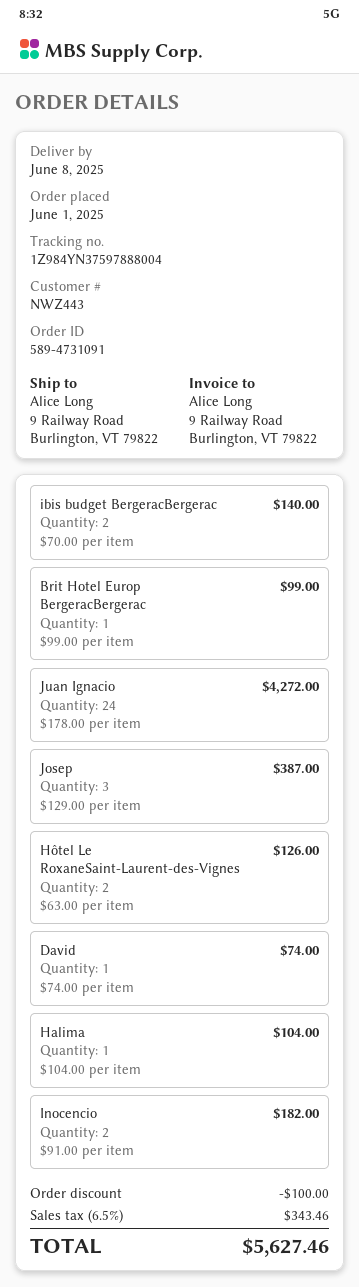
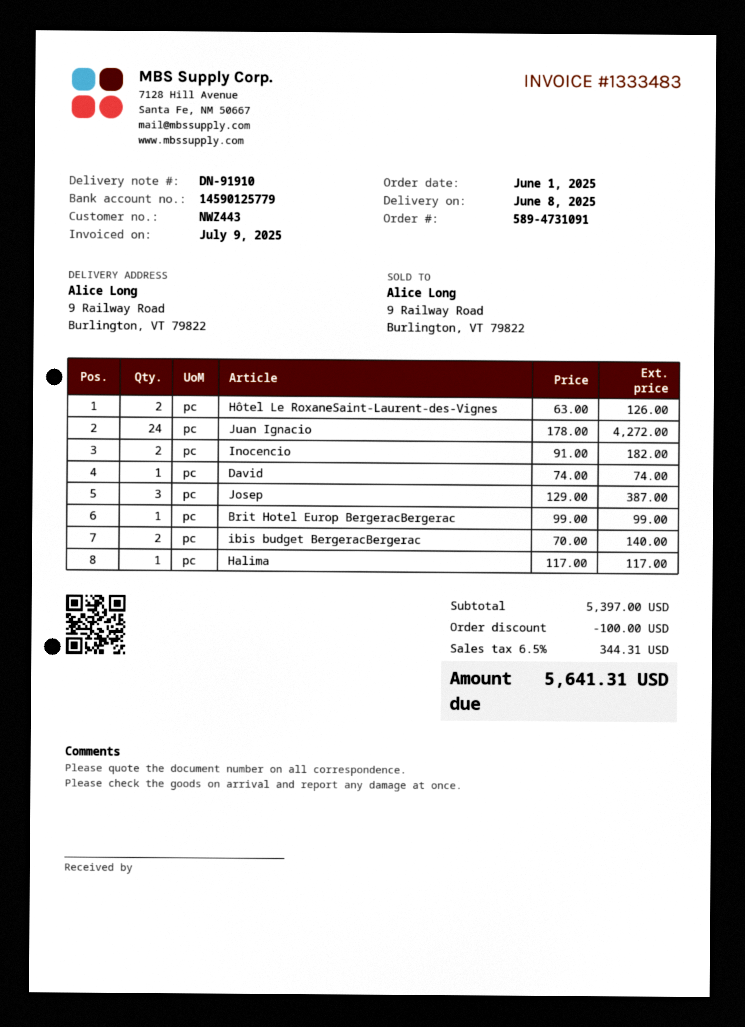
Halima: 1 x 104.00 = 104.00 -> 1 x 117.00 = 117.00
tax: 6.5% = 343.46 -> 6.5% = 344.31
total: 5627.46 -> 5641.31

